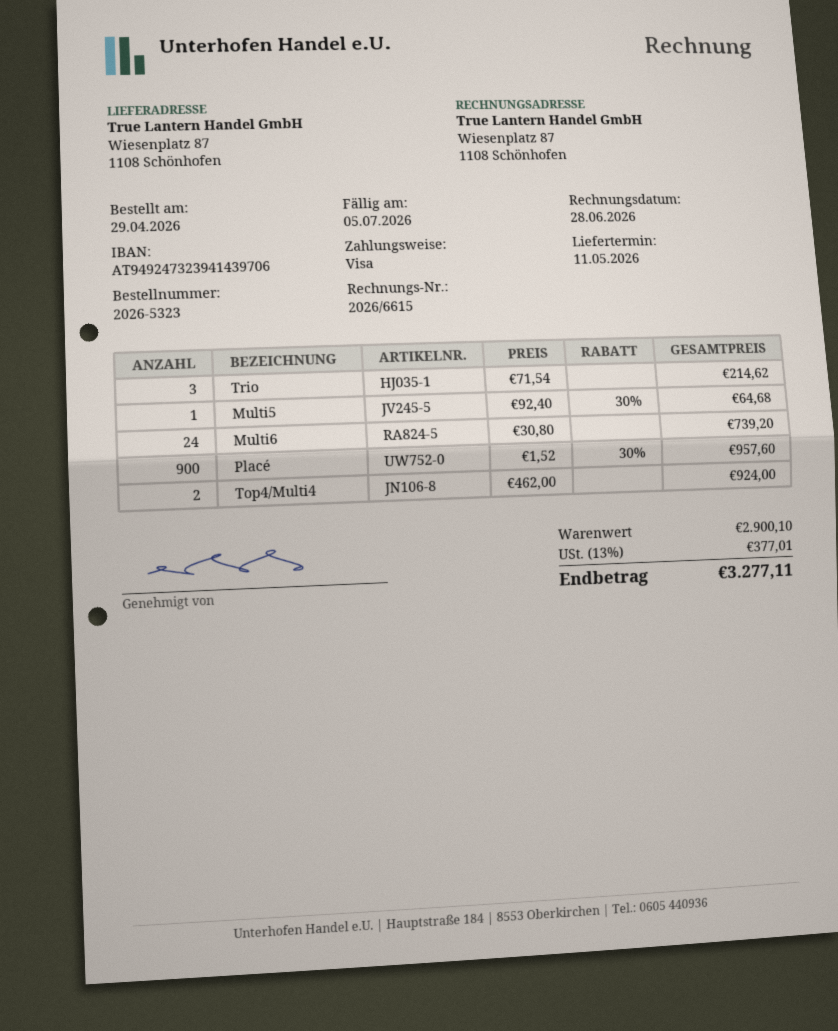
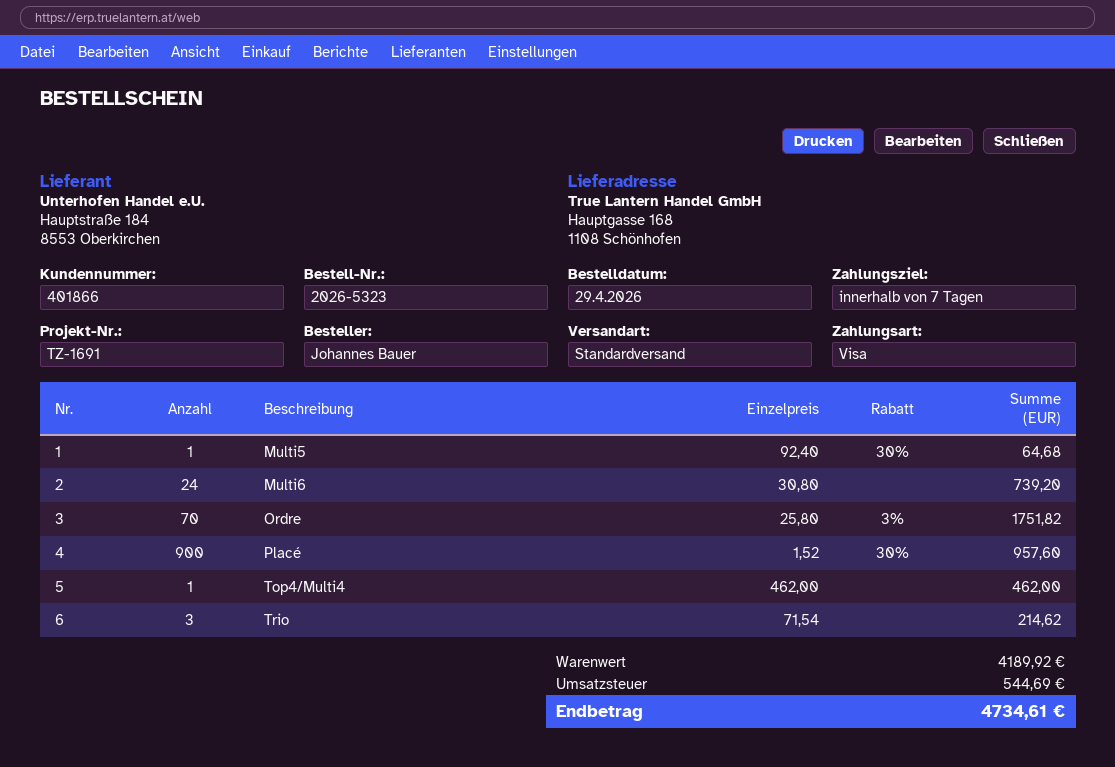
ship to: Wiesenplatz 87, 1108 Schönhofen -> Hauptgasse 168, 1108 Schönhofen
Top4/Multi4: 2 x 462.00 = 924.00 -> 1 x 462.00 = 462.00
Ordre: none -> 70 x 25.80 - 3% = 1751.82
subtotal: 2900.10 -> 4189.92
tax: 377.01 -> 544.69
total: 3277.11 -> 4734.61

